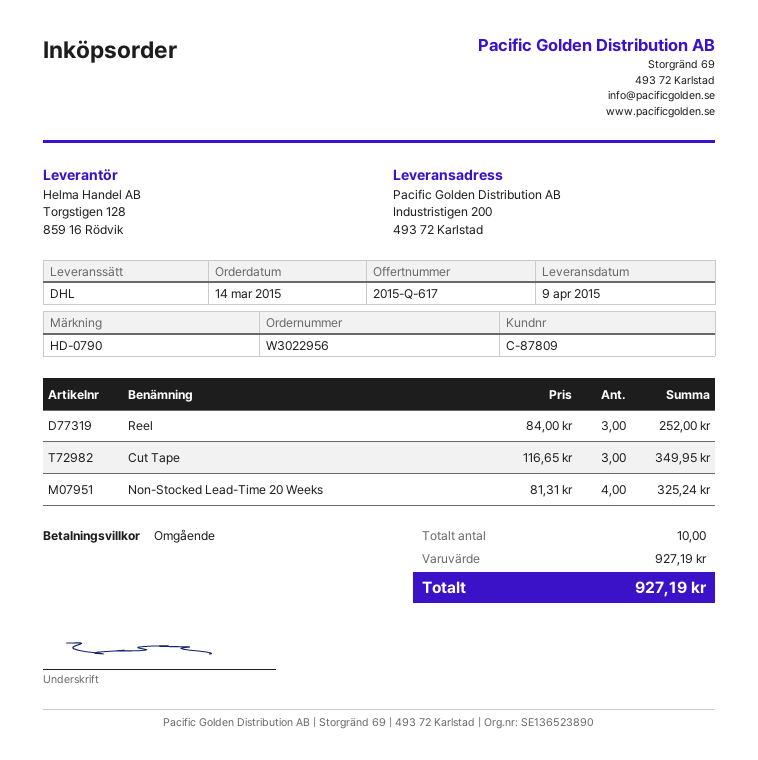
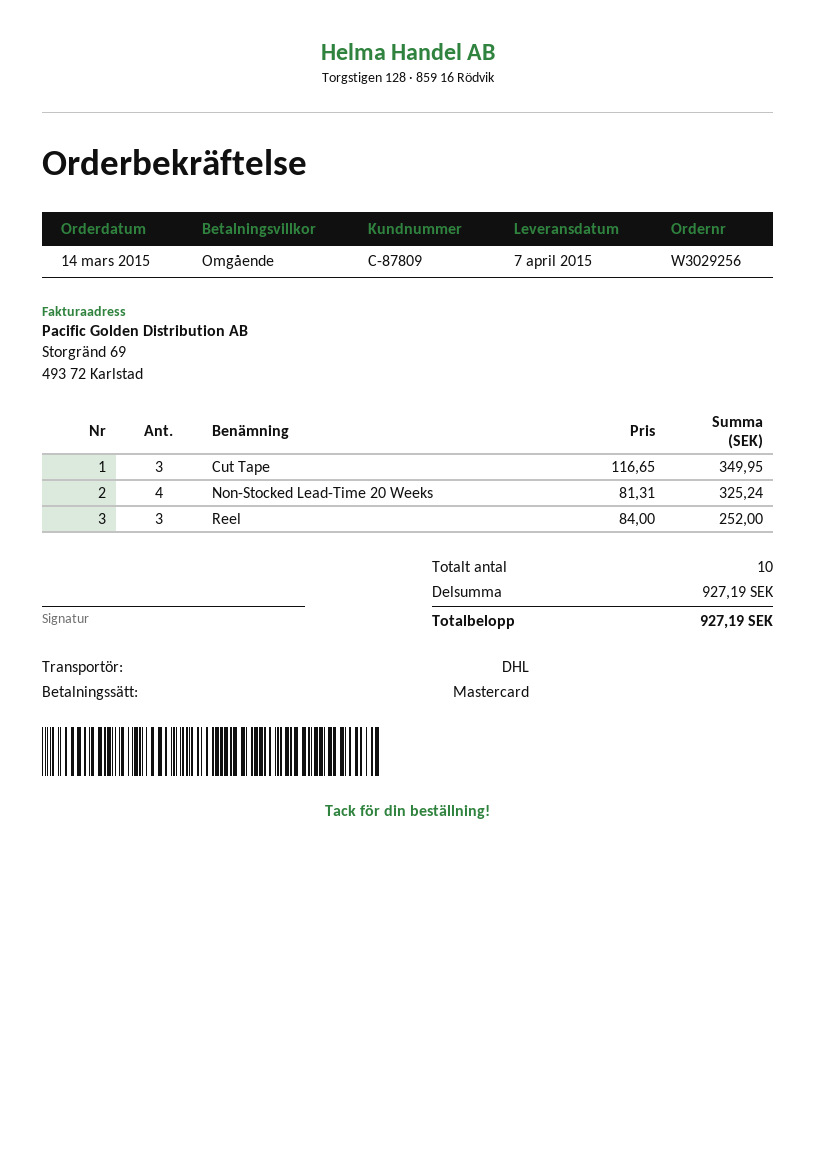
order number: W3022956 -> W3029256
delivery date: 2015-04-09 -> 2015-04-07

